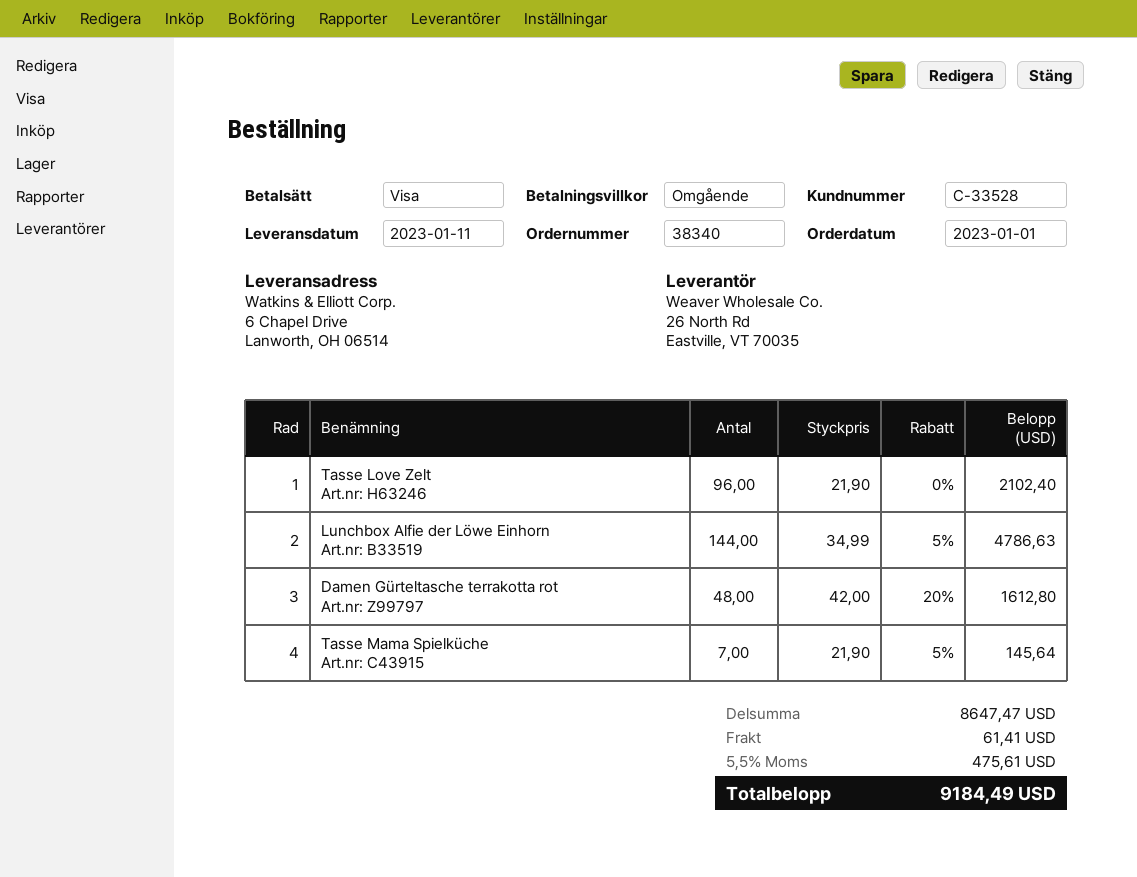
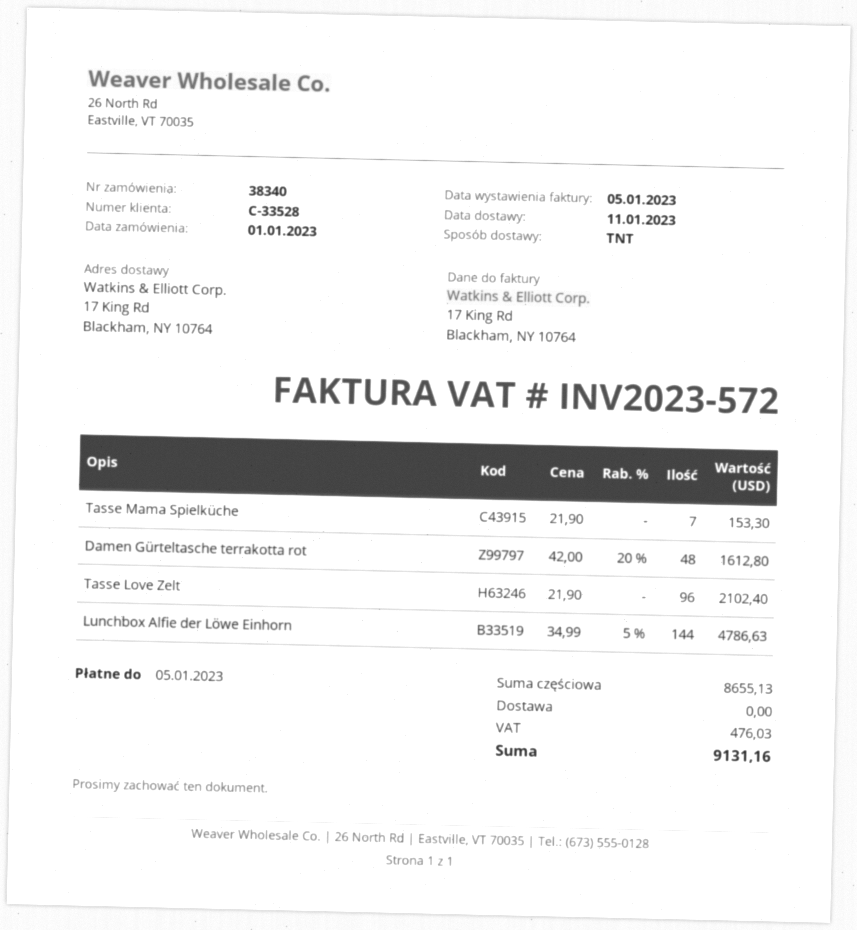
ship to: 6 Chapel Drive, Lanworth, OH 06514 -> 17 King Rd, Blackham, NY 10764
Tasse Mama Spielküche: 7 x 21.90 - 5% = 145.64 -> 7 x 21.90 = 153.30
subtotal: 8647.47 -> 8655.13
shipping: 61.41 -> 0.00
tax: 475.61 -> 476.03
total: 9184.49 -> 9131.16

